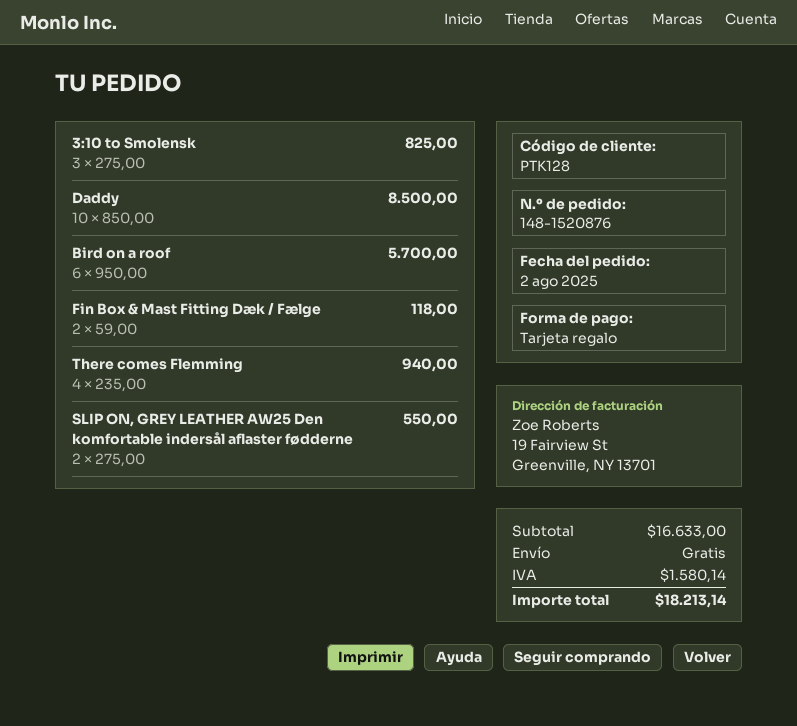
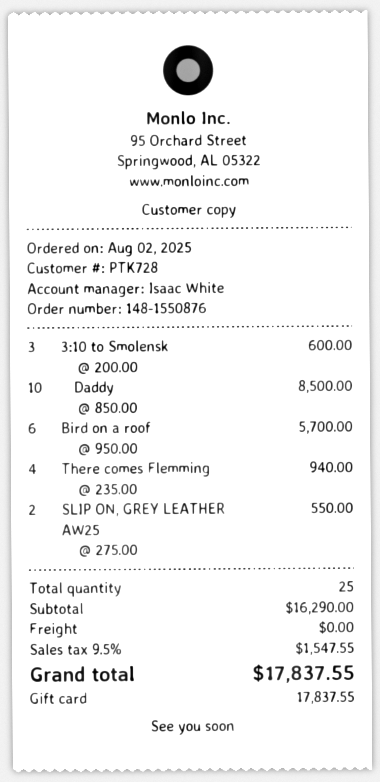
order number: 148-1520876 -> 148-1550876
customer number: PTK128 -> PTK728
3:10 to Smolensk: 3 x 275.00 = 825.00 -> 3 x 200.00 = 600.00
Fin Box & Mast Fitting Dæk / Fælge: 2 x 59.00 = 118.00 -> none
subtotal: 16633.00 -> 16290.00
tax: 1580.14 -> 1547.55
total: 18213.14 -> 17837.55

